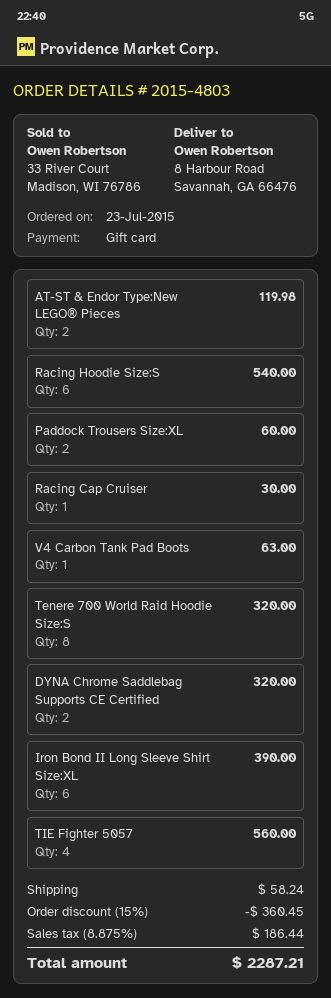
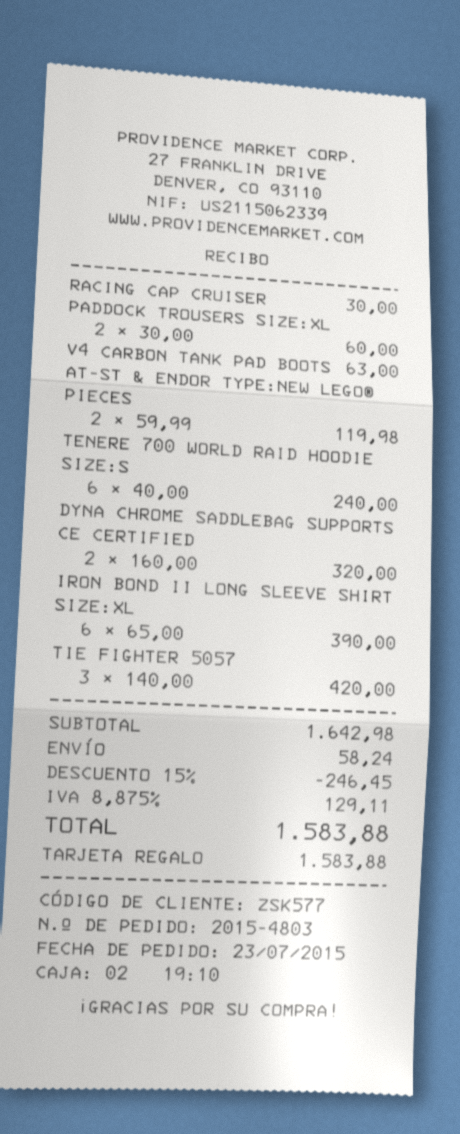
Racing Hoodie Size:S: 6 for 540.00 -> none
Tenere 700 World Raid Hoodie Size:S: 8 for 320.00 -> 6 for 240.00
TIE Fighter 5057: 4 for 560.00 -> 3 for 420.00
discount: 15% = 360.45 -> 15% = 246.45
tax: 8.875% = 186.44 -> 8.875% = 129.11
total: 2287.21 -> 1583.88

